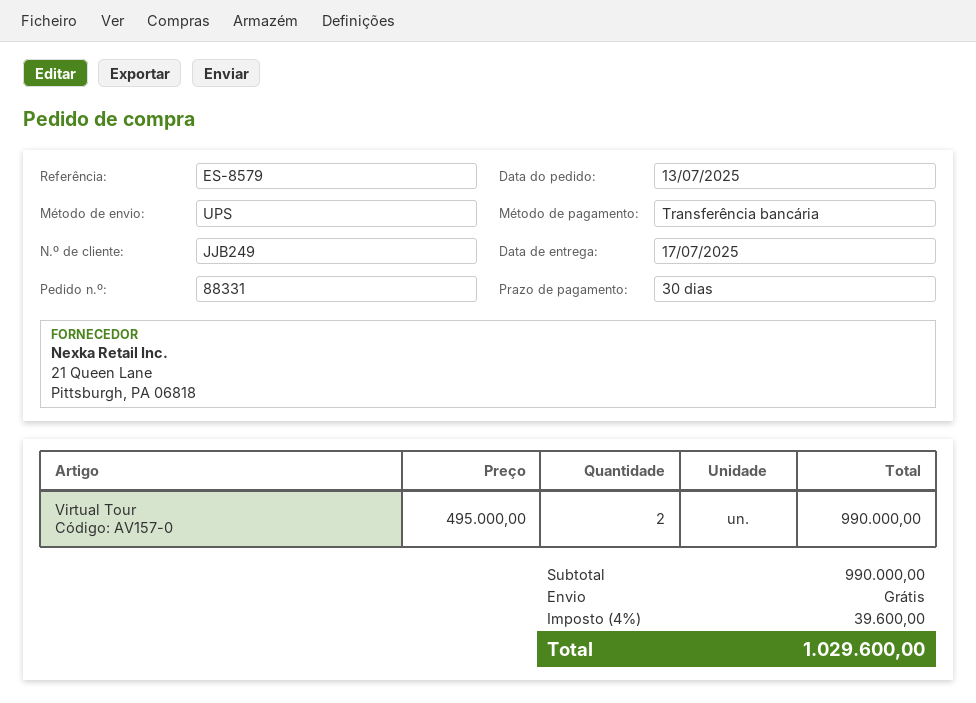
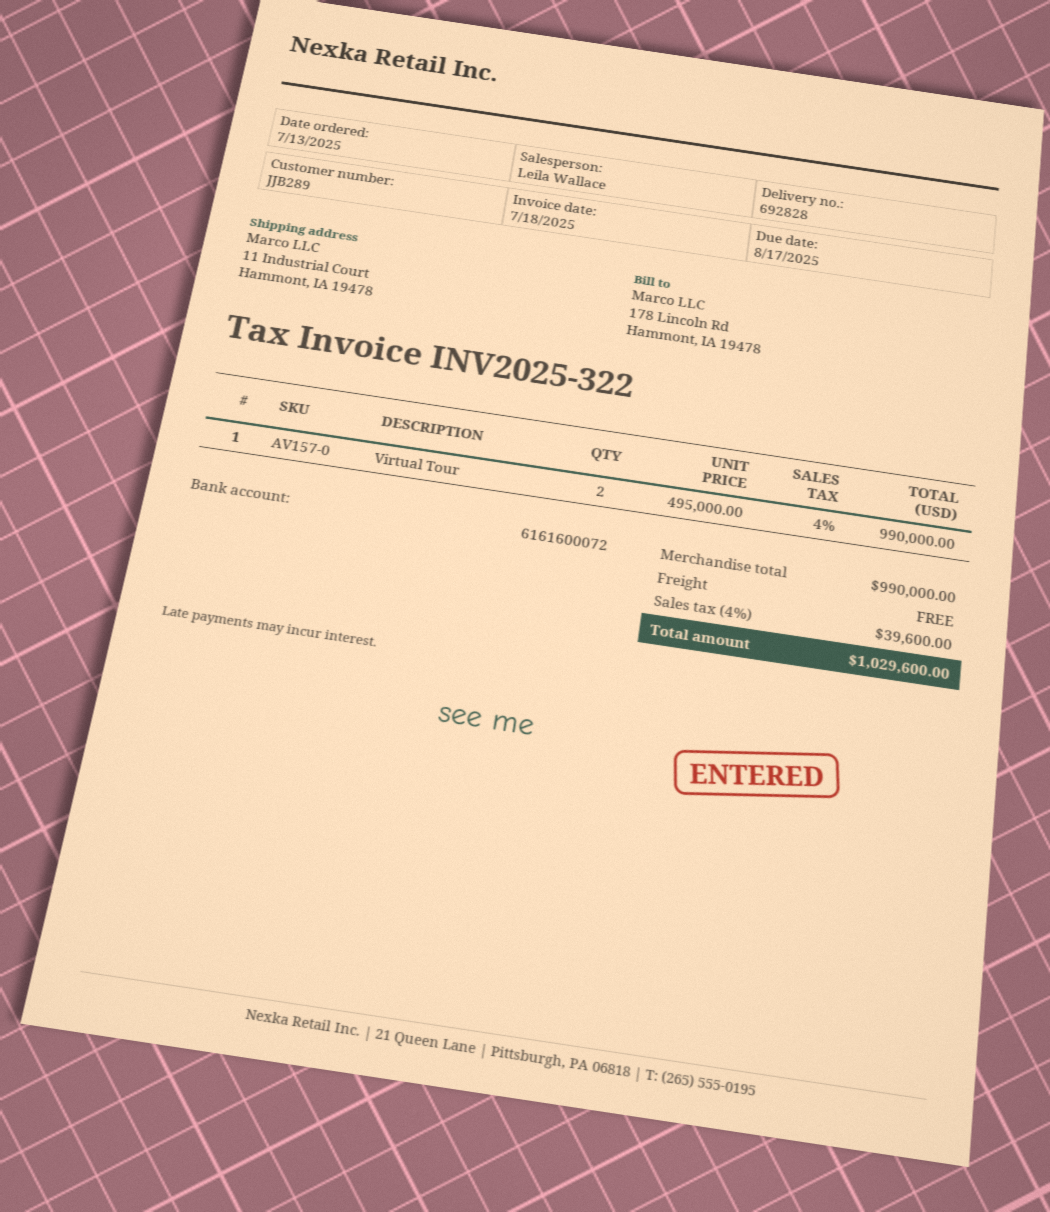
customer number: JJB249 -> JJB289

